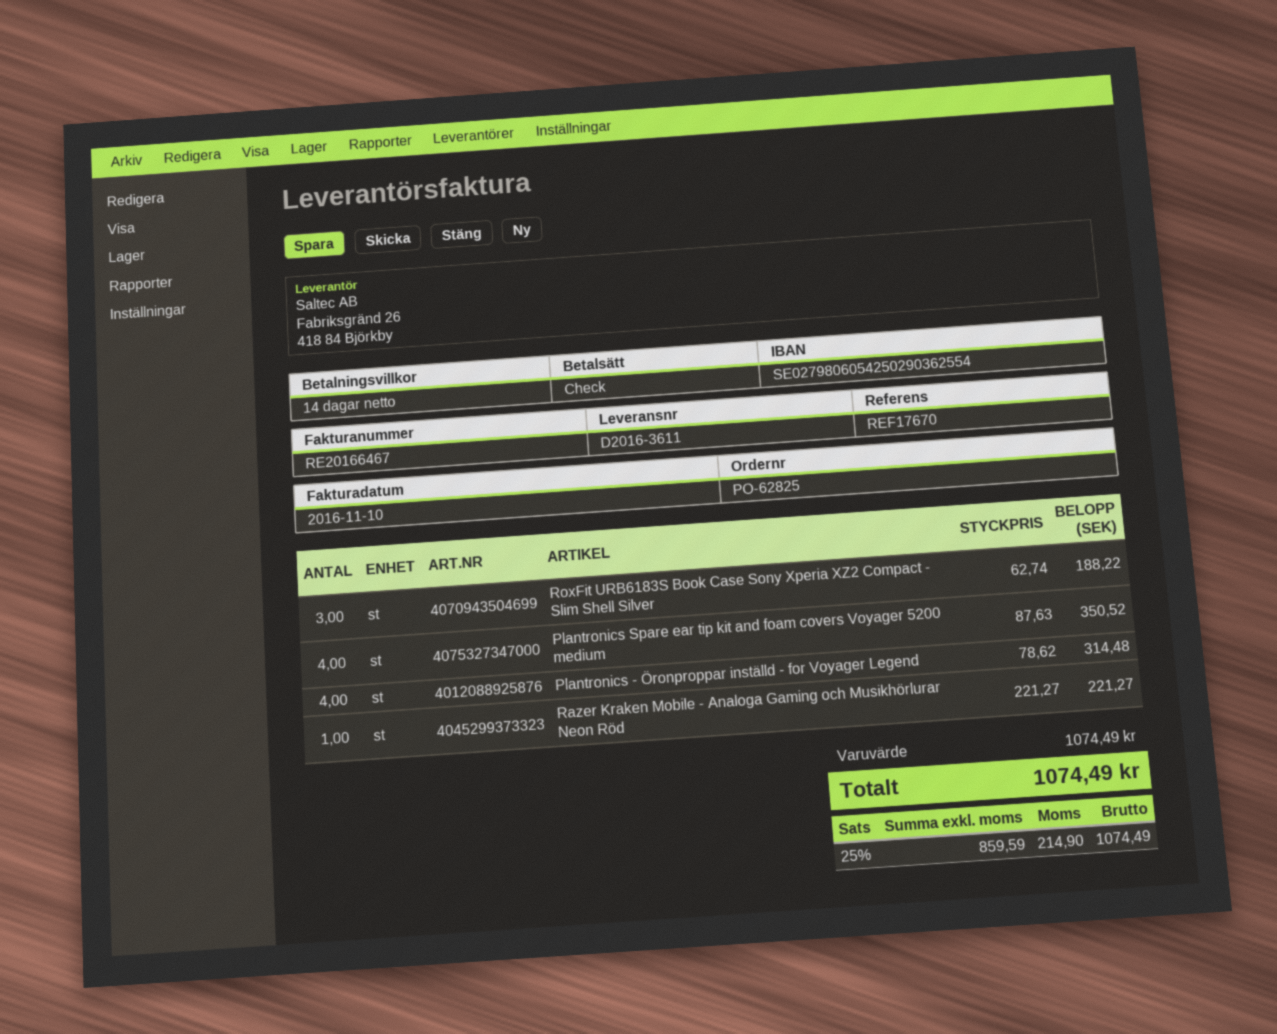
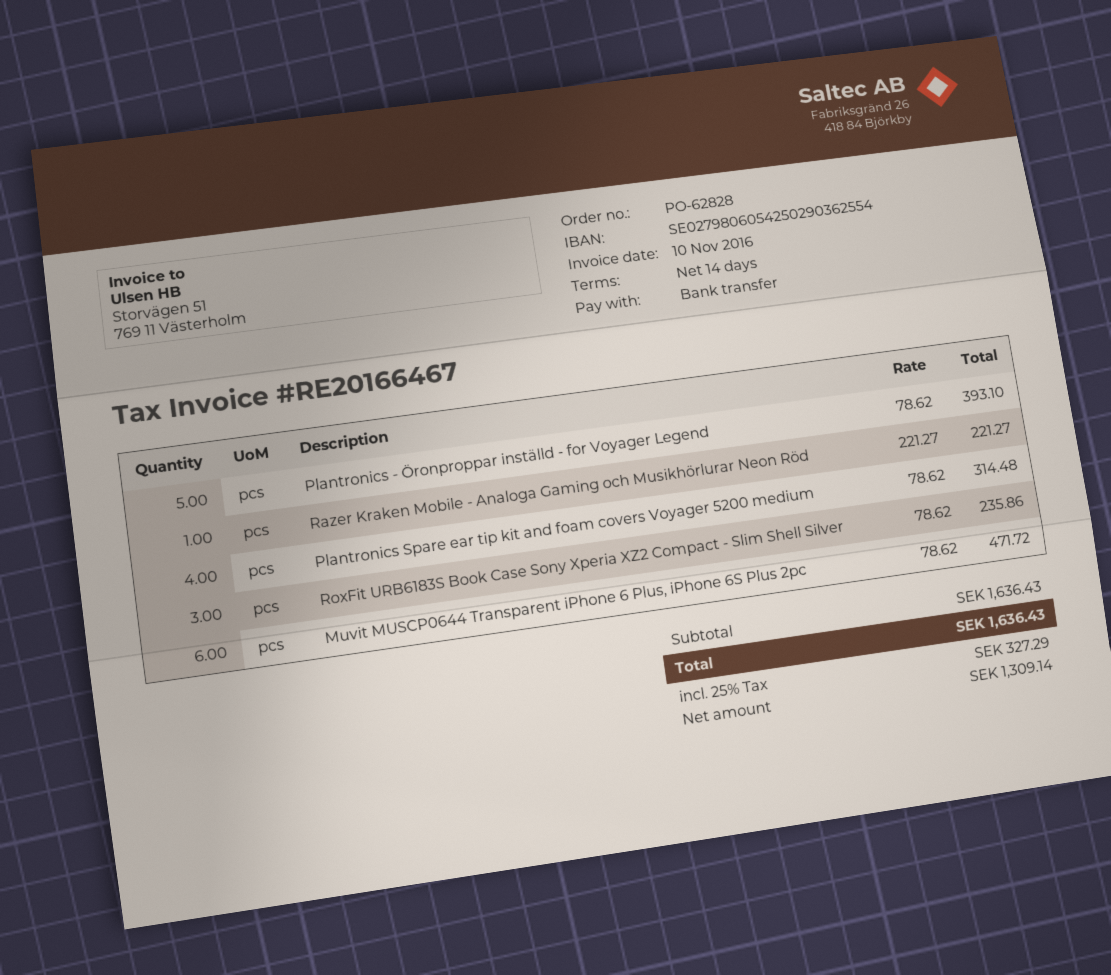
order number: PO-62825 -> PO-62828
payment method: cheque -> bank transfer
RoxFit URB6183S Book Case Sony Xperia XZ2 Compact - Slim Shell Silver: 3 x 62.74 = 188.22 -> 3 x 78.62 = 235.86
Plantronics Spare ear tip kit and foam covers Voyager 5200 medium: 4 x 87.63 = 350.52 -> 4 x 78.62 = 314.48
Plantronics - Öronproppar inställd - for Voyager Legend: 4 x 78.62 = 314.48 -> 5 x 78.62 = 393.10
Muvit MUSCP0644 Transparent iPhone 6 Plus, iPhone 6S Plus 2pc: none -> 6 x 78.62 = 471.72
subtotal: 1074.49 -> 1636.43
net: 859.59 -> 1309.14
tax: 25% = 214.90 -> 25% = 327.29
total: 1074.49 -> 1636.43

